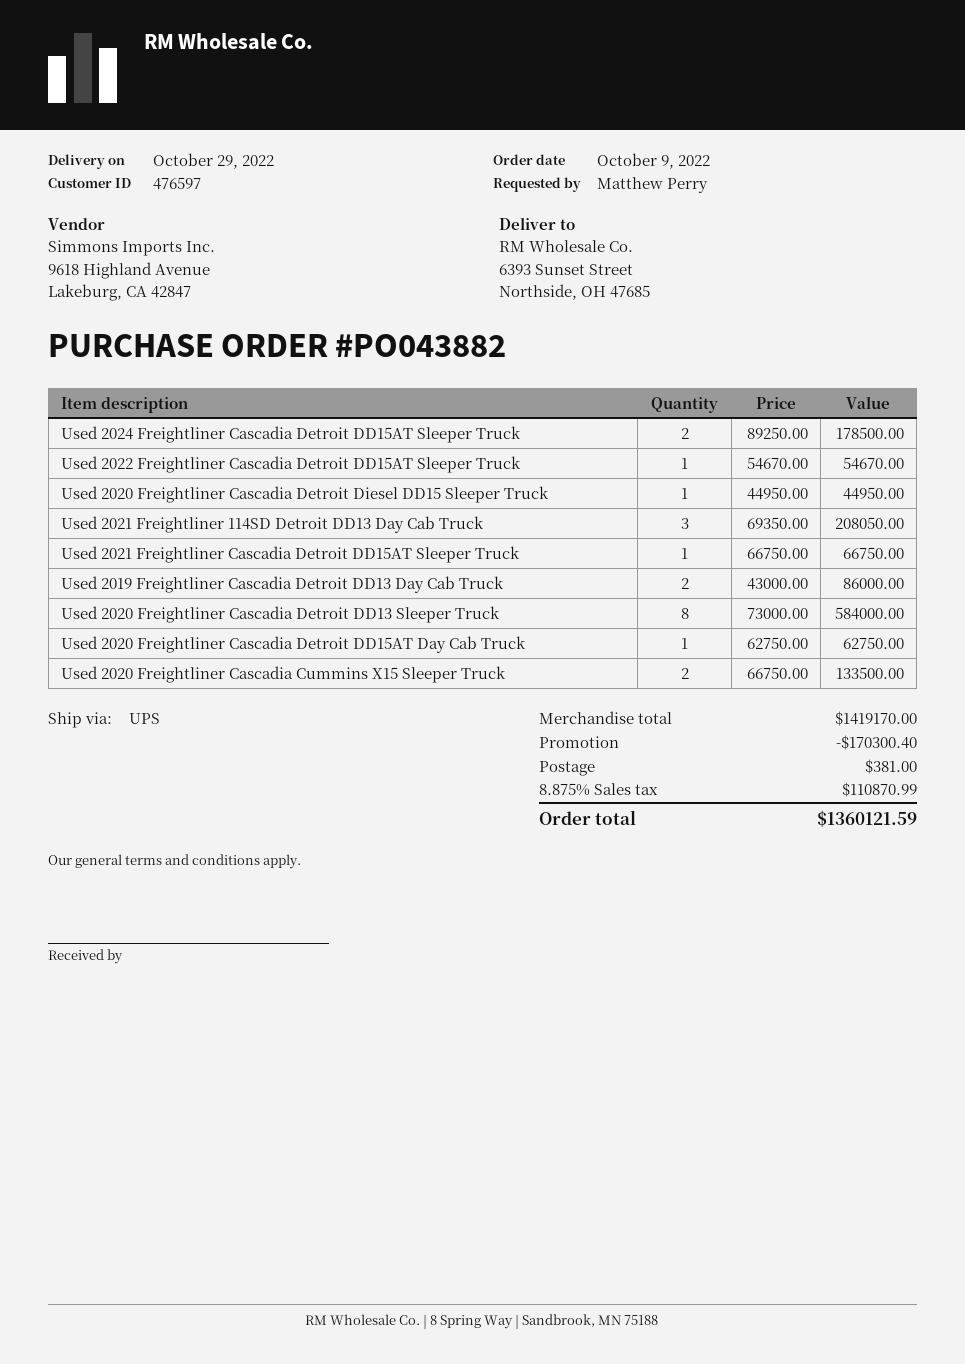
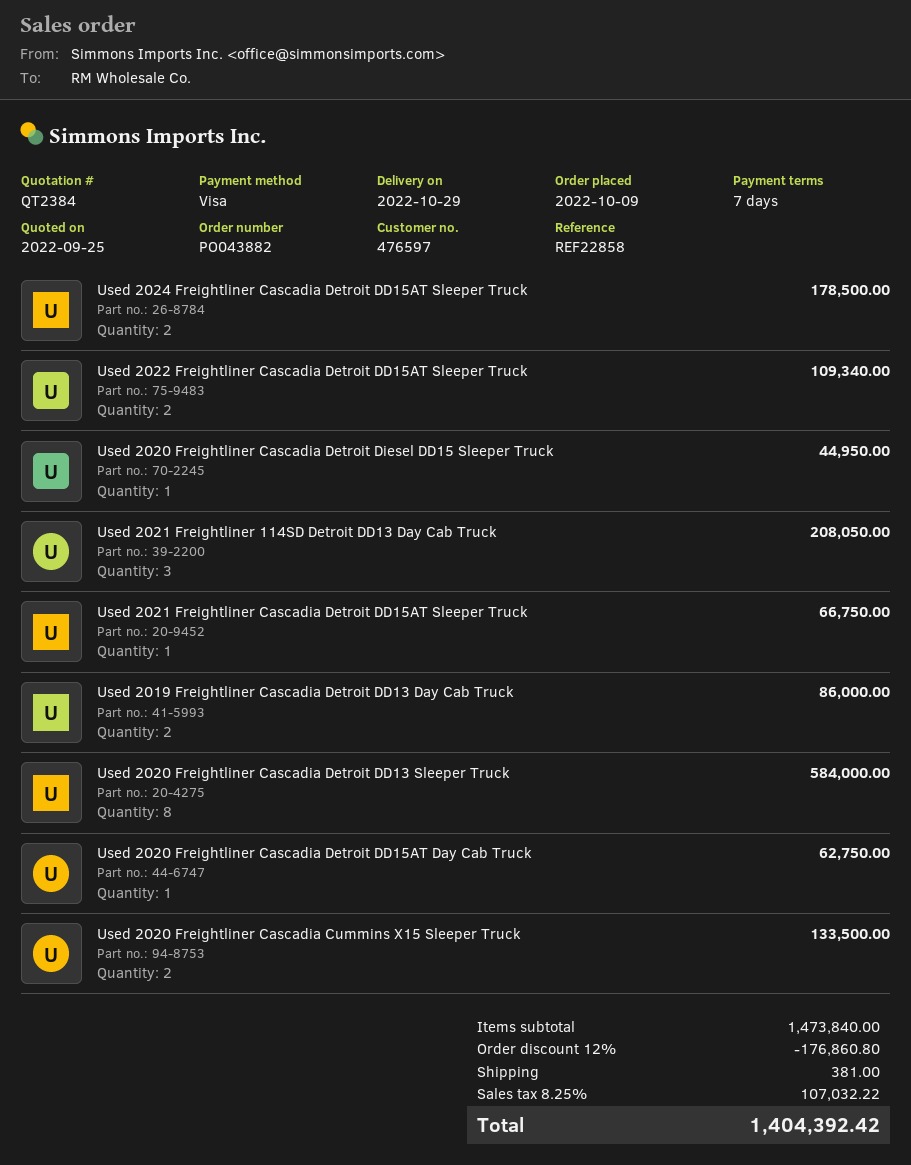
Used 2022 Freightliner Cascadia Detroit DD15AT Sleeper Truck: 1 for 54670.00 -> 2 for 109340.00
subtotal: 1419170.00 -> 1473840.00
discount: 170300.40 -> 176860.80
tax: 8.875% = 110870.99 -> 8.25% = 107032.22
total: 1360121.59 -> 1404392.42

